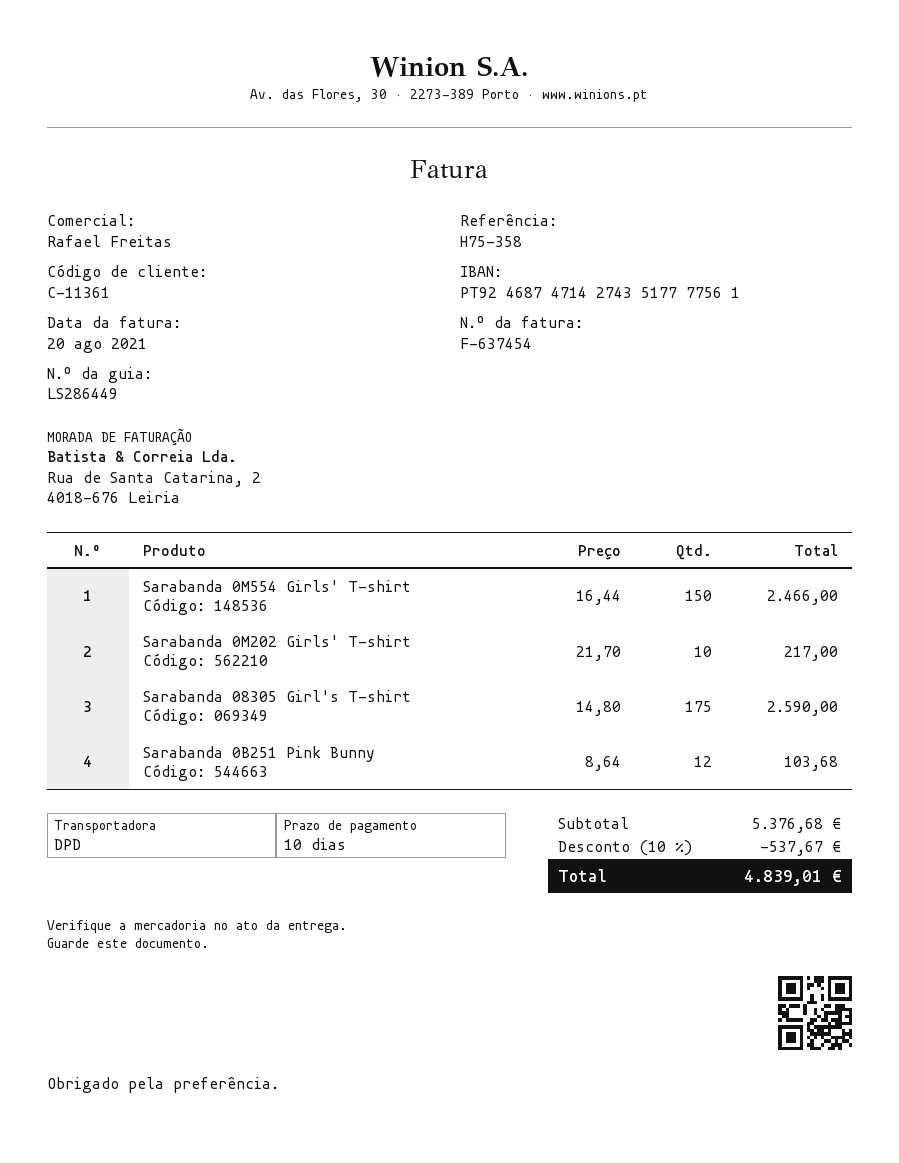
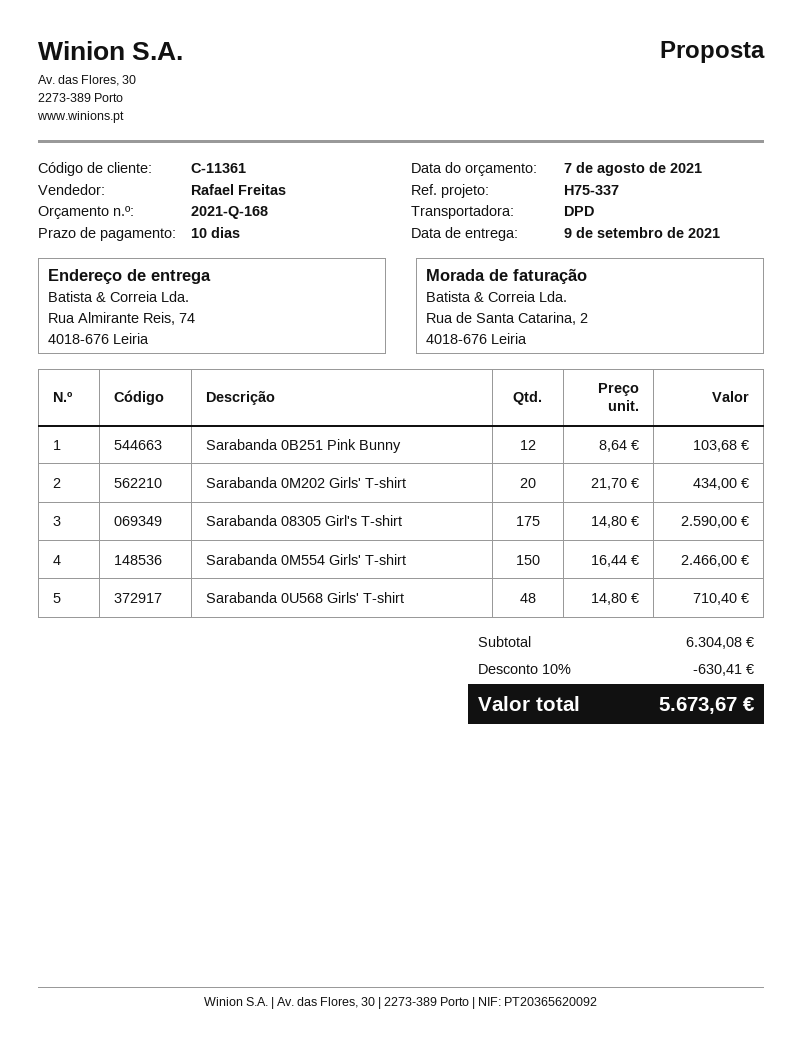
reference: H75-358 -> H75-337
Sarabanda 0M202 Girls' T-shirt: 10 x 21.70 = 217.00 -> 20 x 21.70 = 434.00
Sarabanda 0U568 Girls' T-shirt: none -> 48 x 14.80 = 710.40
subtotal: 5376.68 -> 6304.08
discount: 10% = 537.67 -> 10% = 630.41
total: 4839.01 -> 5673.67

